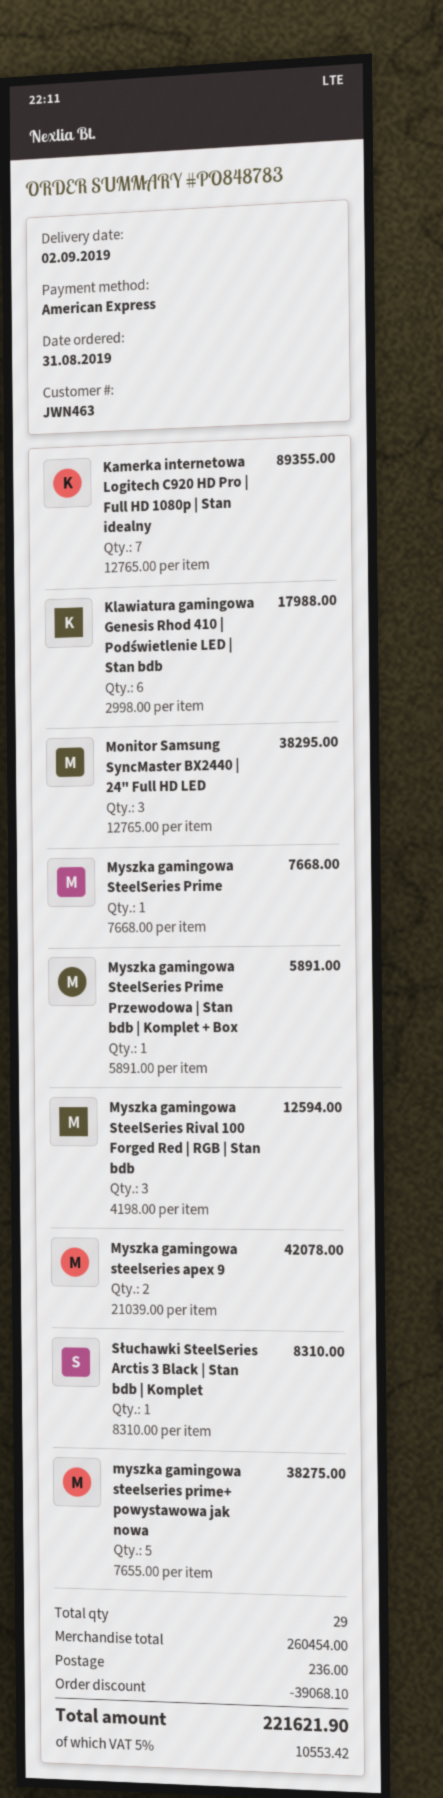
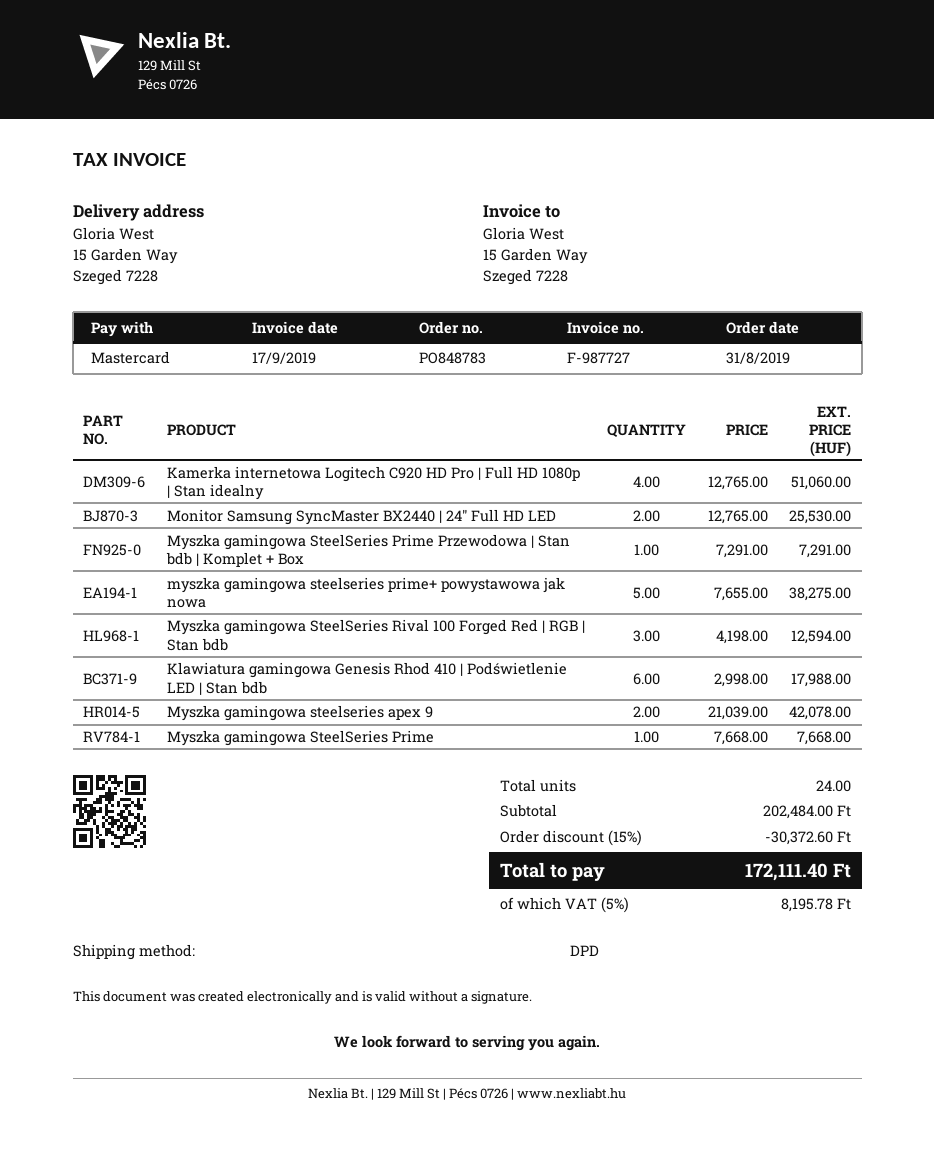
payment method: American Express -> Mastercard
Kamerka internetowa Logitech C920 HD Pro | Full HD 1080p | Stan idealny: 7 x 12765.00 = 89355.00 -> 4 x 12765.00 = 51060.00
Monitor Samsung SyncMaster BX2440 | 24" Full HD LED: 3 x 12765.00 = 38295.00 -> 2 x 12765.00 = 25530.00
Myszka gamingowa SteelSeries Prime Przewodowa | Stan bdb | Komplet + Box: 1 x 5891.00 = 5891.00 -> 1 x 7291.00 = 7291.00
Słuchawki SteelSeries Arctis 3 Black | Stan bdb | Komplet: 1 x 8310.00 = 8310.00 -> none
total quantity: 29 -> 24
subtotal: 260454.00 -> 202484.00
discount: 39068.10 -> 30372.60
shipping: 236.00 -> none
tax: 5% = 10553.42 -> 5% = 8195.78
total: 221621.90 -> 172111.40

